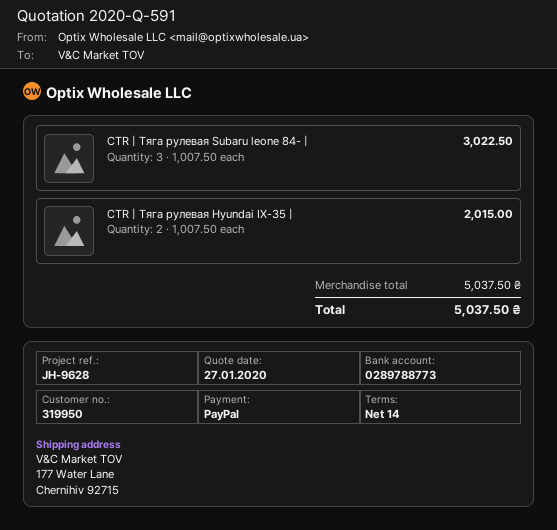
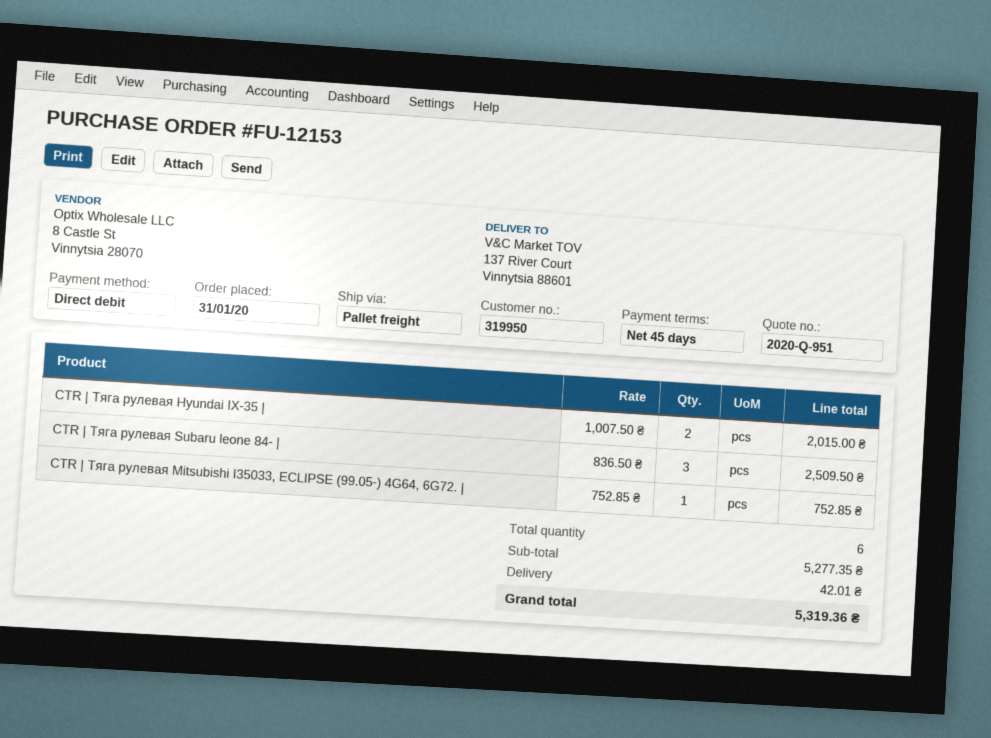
quote number: 2020-Q-591 -> 2020-Q-951
payment terms: 14 days -> 45 days
payment method: PayPal -> direct debit
ship to: 177 Water Lane, Chernihiv 92715 -> 137 River Court, Vinnytsia 88601
CTR | Тяга рулевая Subaru leone 84- |: 3 x 1007.50 = 3022.50 -> 3 x 836.50 = 2509.50
CTR | Тяга рулевая Mitsubishi I35033, ECLIPSE (99.05-) 4G64, 6G72. |: none -> 1 x 752.85 = 752.85
subtotal: 5037.50 -> 5277.35
shipping: none -> 42.01
total: 5037.50 -> 5319.36

